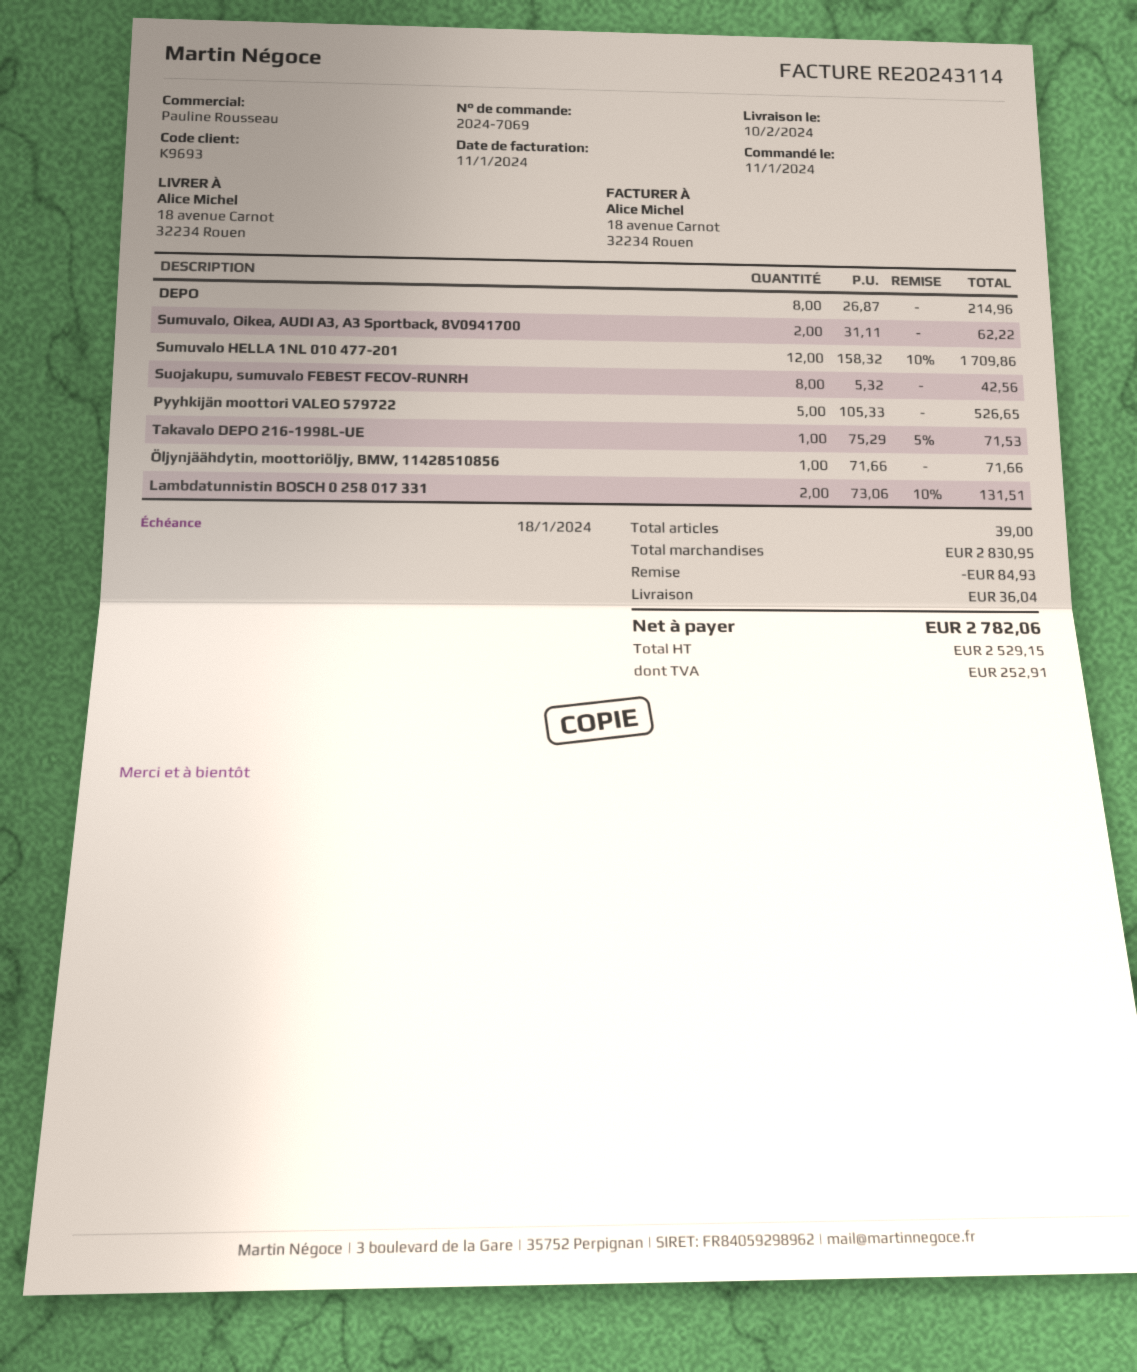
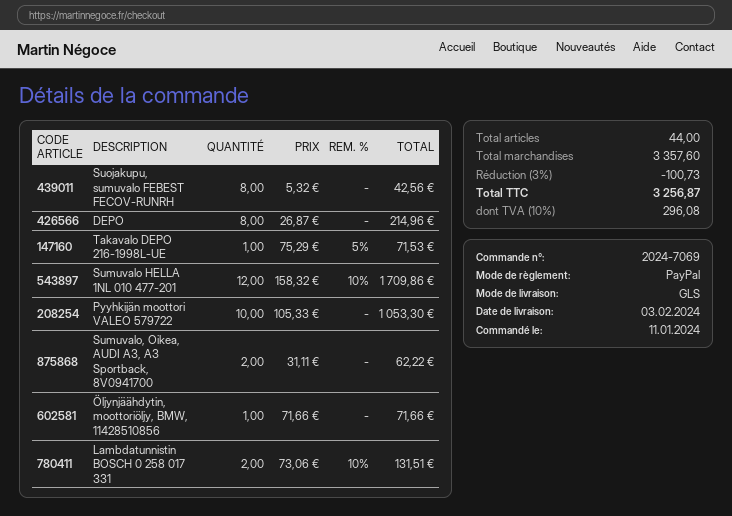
delivery date: 2024-02-10 -> 2024-02-03
Pyyhkijän moottori VALEO 579722: 5 x 105.33 = 526.65 -> 10 x 105.33 = 1053.30
total quantity: 39 -> 44
subtotal: 2830.95 -> 3357.60
discount: 84.93 -> 100.73
shipping: 36.04 -> none
tax: 252.91 -> 296.08
total: 2782.06 -> 3256.87

